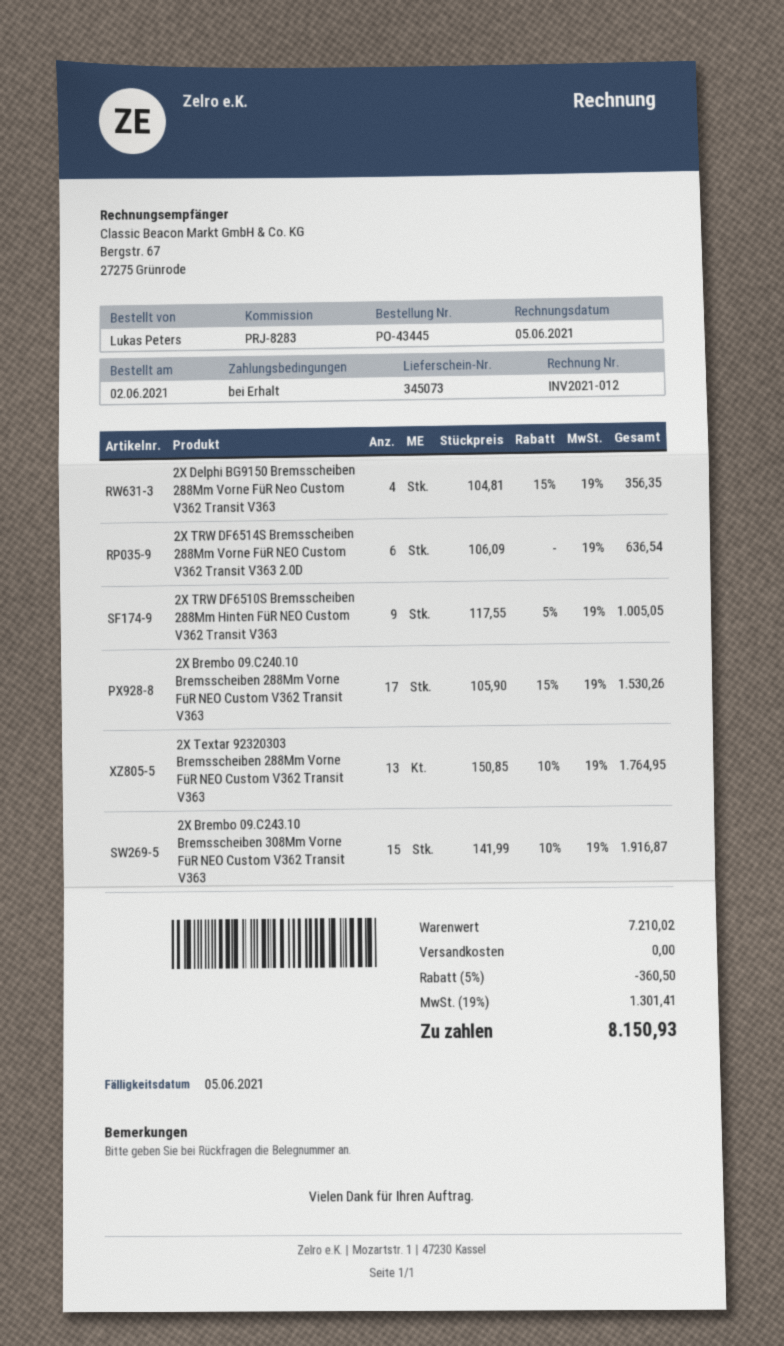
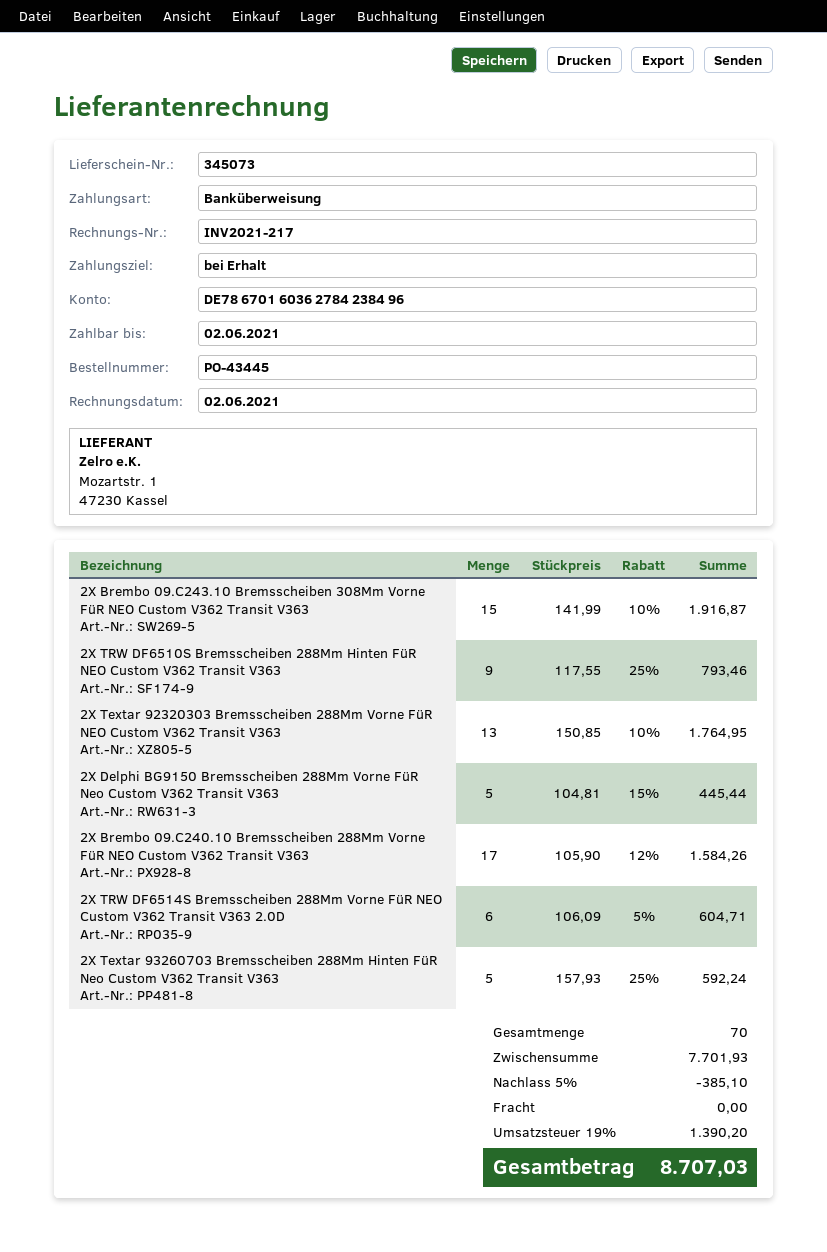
invoice number: INV2021-012 -> INV2021-217
invoice date: 2021-06-05 -> 2021-06-02
due date: 2021-06-05 -> 2021-06-02
2X Delphi BG9150 Bremsscheiben 288Mm Vorne FüR Neo Custom V362 Transit V363: 4 x 104.81 - 15% = 356.35 -> 5 x 104.81 - 15% = 445.44
2X TRW DF6514S Bremsscheiben 288Mm Vorne FüR NEO Custom V362 Transit V363 2.0D: 6 x 106.09 = 636.54 -> 6 x 106.09 - 5% = 604.71
2X TRW DF6510S Bremsscheiben 288Mm Hinten FüR NEO Custom V362 Transit V363: 9 x 117.55 - 5% = 1005.05 -> 9 x 117.55 - 25% = 793.46
2X Brembo 09.C240.10 Bremsscheiben 288Mm Vorne FüR NEO Custom V362 Transit V363: 17 x 105.90 - 15% = 1530.26 -> 17 x 105.90 - 12% = 1584.26
2X Textar 93260703 Bremsscheiben 288Mm Hinten FüR Neo Custom V362 Transit V363: none -> 5 x 157.93 - 25% = 592.24
subtotal: 7210.02 -> 7701.93
discount: 5% = 360.50 -> 5% = 385.10
tax: 19% = 1301.41 -> 19% = 1390.20
total: 8150.93 -> 8707.03

